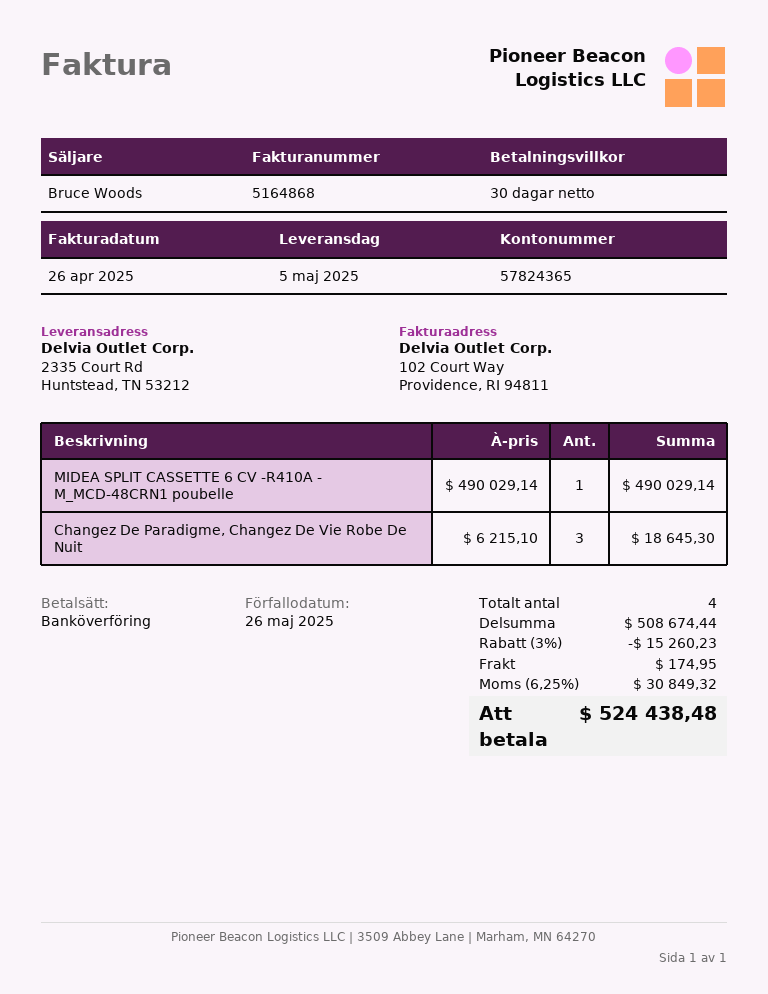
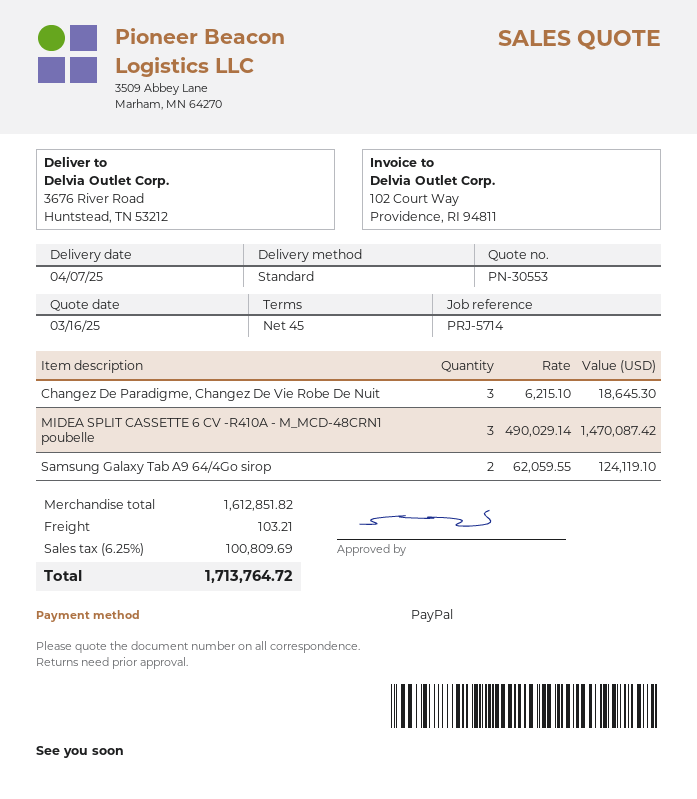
delivery date: 2025-05-05 -> 2025-04-07
payment terms: 30 days -> 45 days
payment method: bank transfer -> PayPal
ship to: 2335 Court Rd, Huntstead, TN 53212 -> 3676 River Road, Huntstead, TN 53212
MIDEA SPLIT CASSETTE 6 CV -R410A - M_MCD-48CRN1 poubelle: 1 x 490029.14 = 490029.14 -> 3 x 490029.14 = 1470087.42
Samsung Galaxy Tab A9 64/4Go sirop: none -> 2 x 62059.55 = 124119.10
subtotal: 508674.44 -> 1612851.82
discount: 3% = 15260.23 -> none
shipping: 174.95 -> 103.21
tax: 6.25% = 30849.32 -> 6.25% = 100809.69
total: 524438.48 -> 1713764.72

